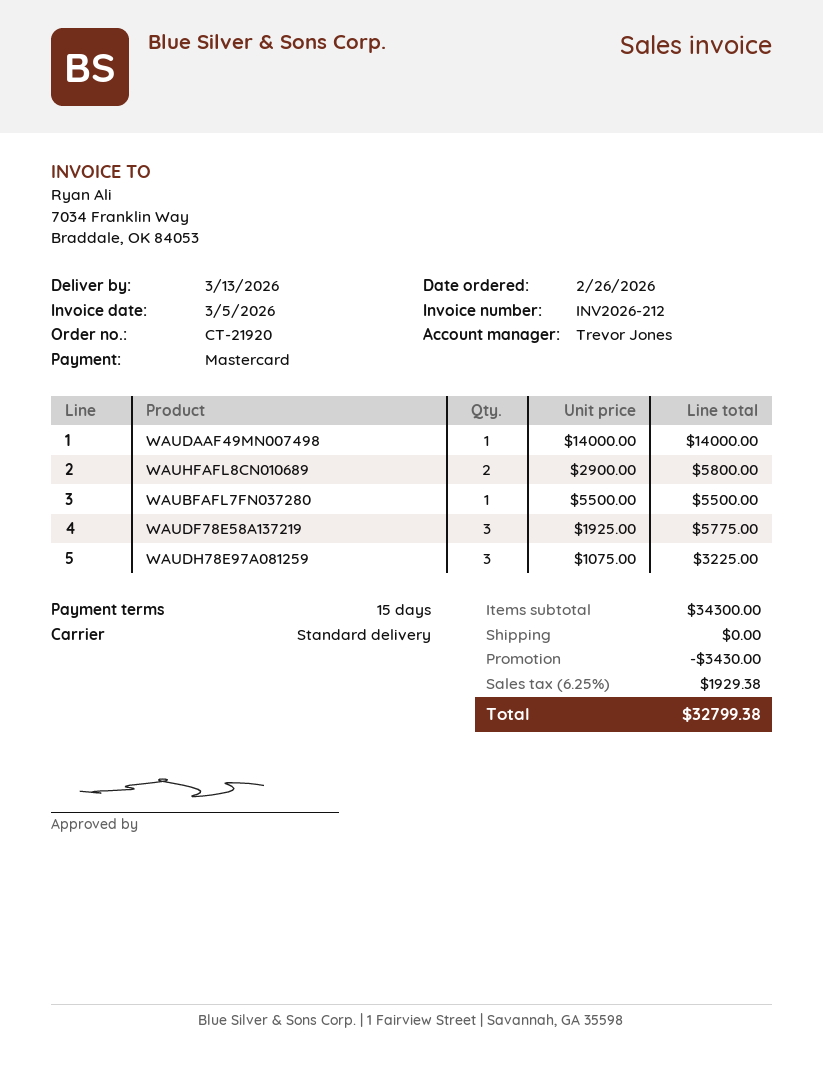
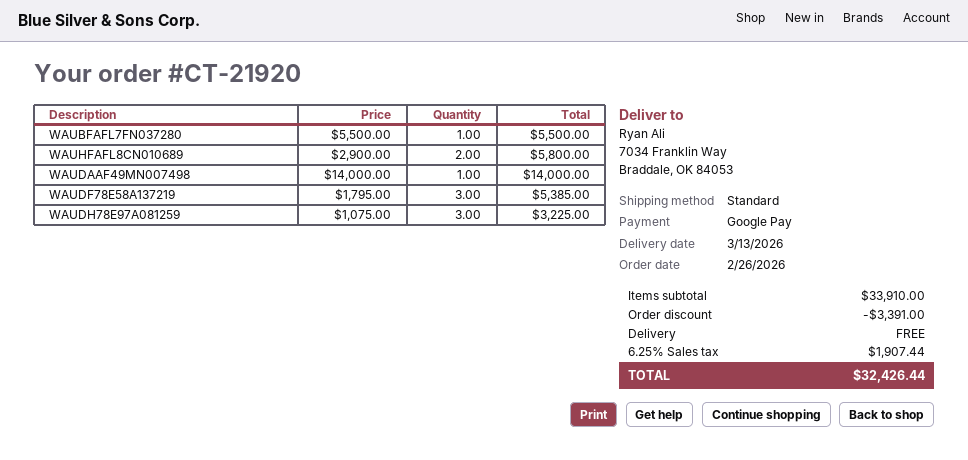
payment method: Mastercard -> Google Pay
WAUDF78E58A137219: 3 x 1925.00 = 5775.00 -> 3 x 1795.00 = 5385.00
subtotal: 34300.00 -> 33910.00
discount: 3430.00 -> 3391.00
tax: 6.25% = 1929.38 -> 6.25% = 1907.44
total: 32799.38 -> 32426.44

